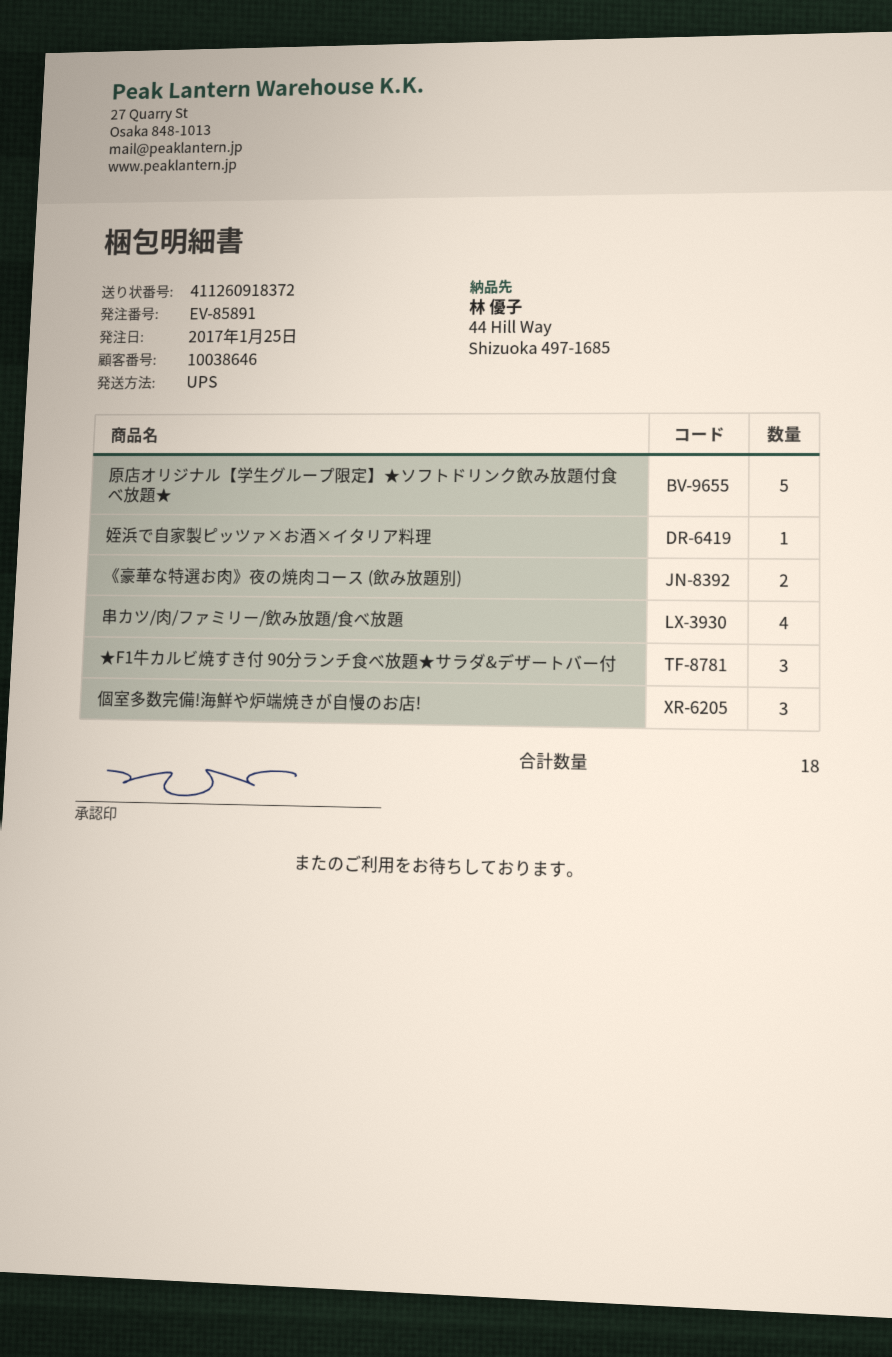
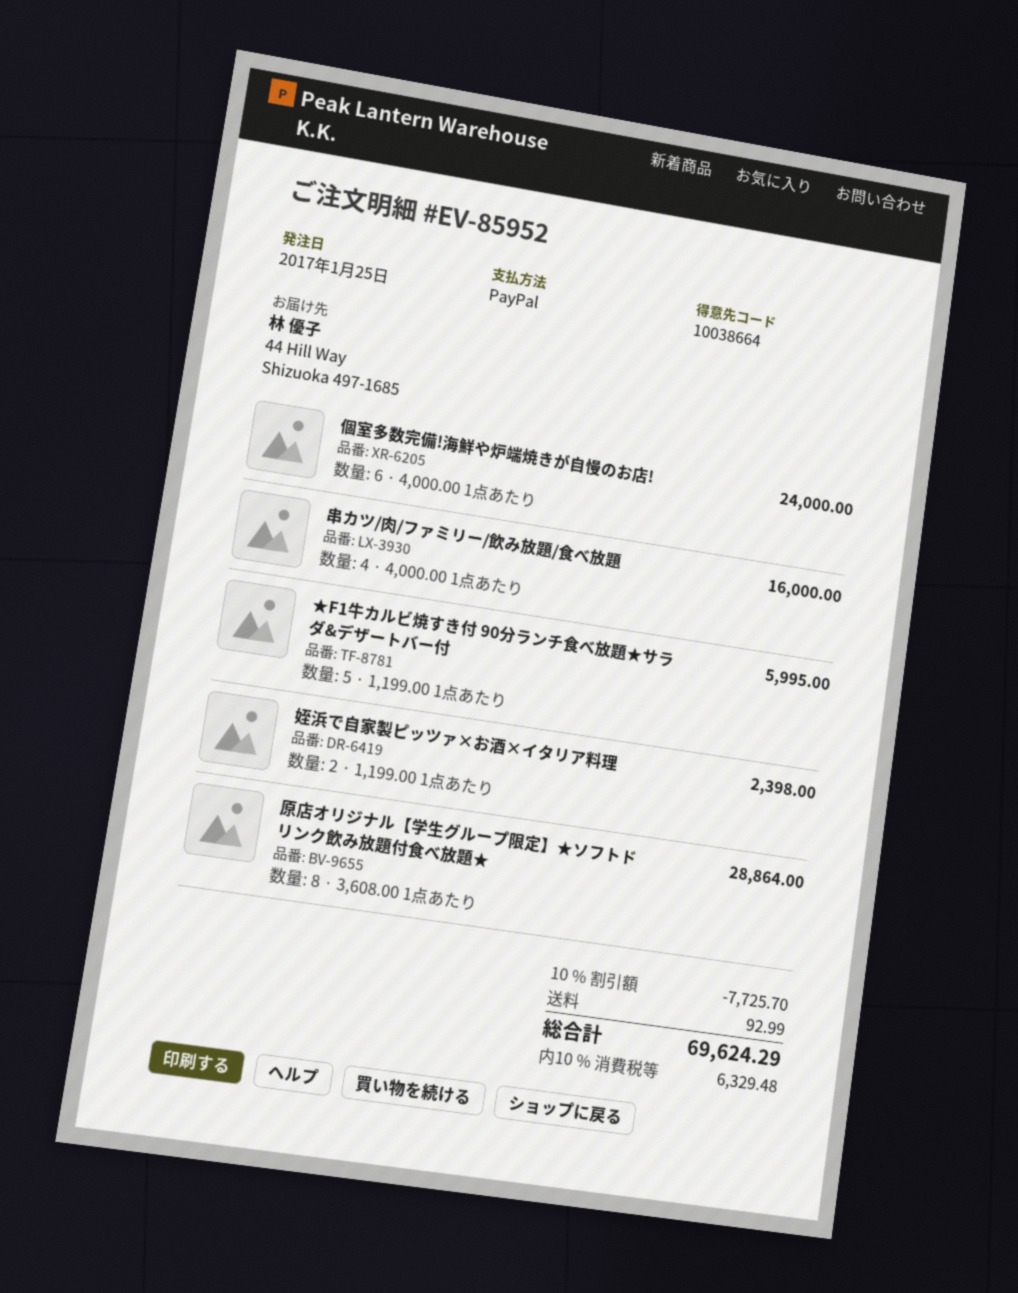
order number: EV-85891 -> EV-85952
customer number: 10038646 -> 10038664
原店オリジナル【学生グループ限定】★ソフトドリンク飲み放題付食べ放題★: 5 -> 8
姪浜で自家製ピッツァ×お酒×イタリア料理: 1 -> 2
《豪華な特選お肉》夜の焼肉コース (飲み放題別): 2 -> none
★F1牛カルビ焼すき付 90分ランチ食べ放題★サラダ&デザートバー付: 3 -> 5
個室多数完備!海鮮や炉端焼きが自慢のお店!: 3 -> 6

